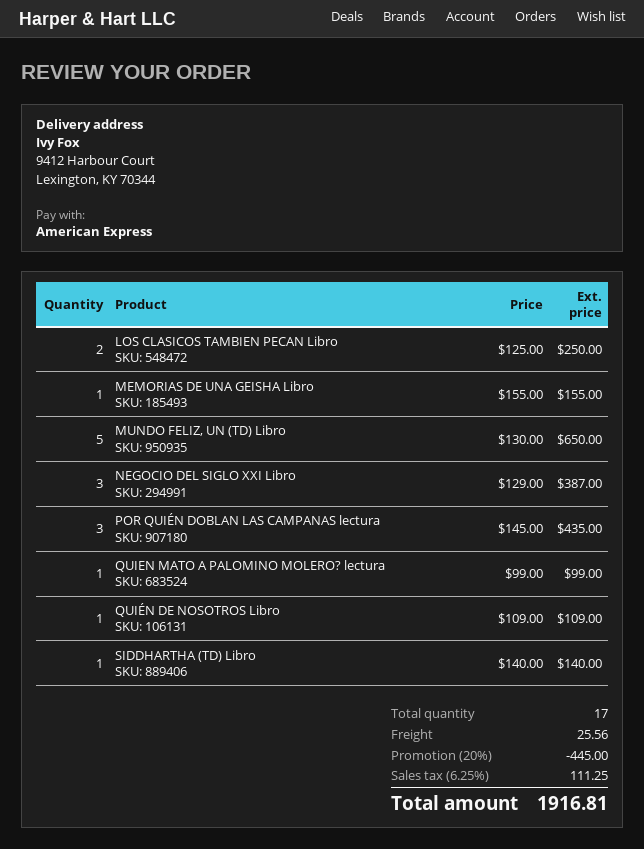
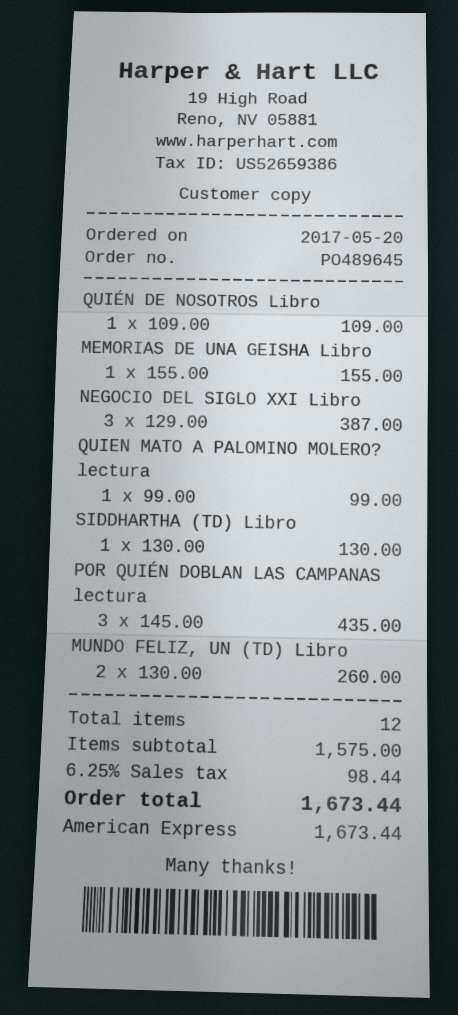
LOS CLASICOS TAMBIEN PECAN Libro: 2 x 125.00 = 250.00 -> none
MUNDO FELIZ, UN (TD) Libro: 5 x 130.00 = 650.00 -> 2 x 130.00 = 260.00
SIDDHARTHA (TD) Libro: 1 x 140.00 = 140.00 -> 1 x 130.00 = 130.00
total quantity: 17 -> 12
discount: 20% = 445.00 -> none
shipping: 25.56 -> none
tax: 6.25% = 111.25 -> 6.25% = 98.44
total: 1916.81 -> 1673.44

